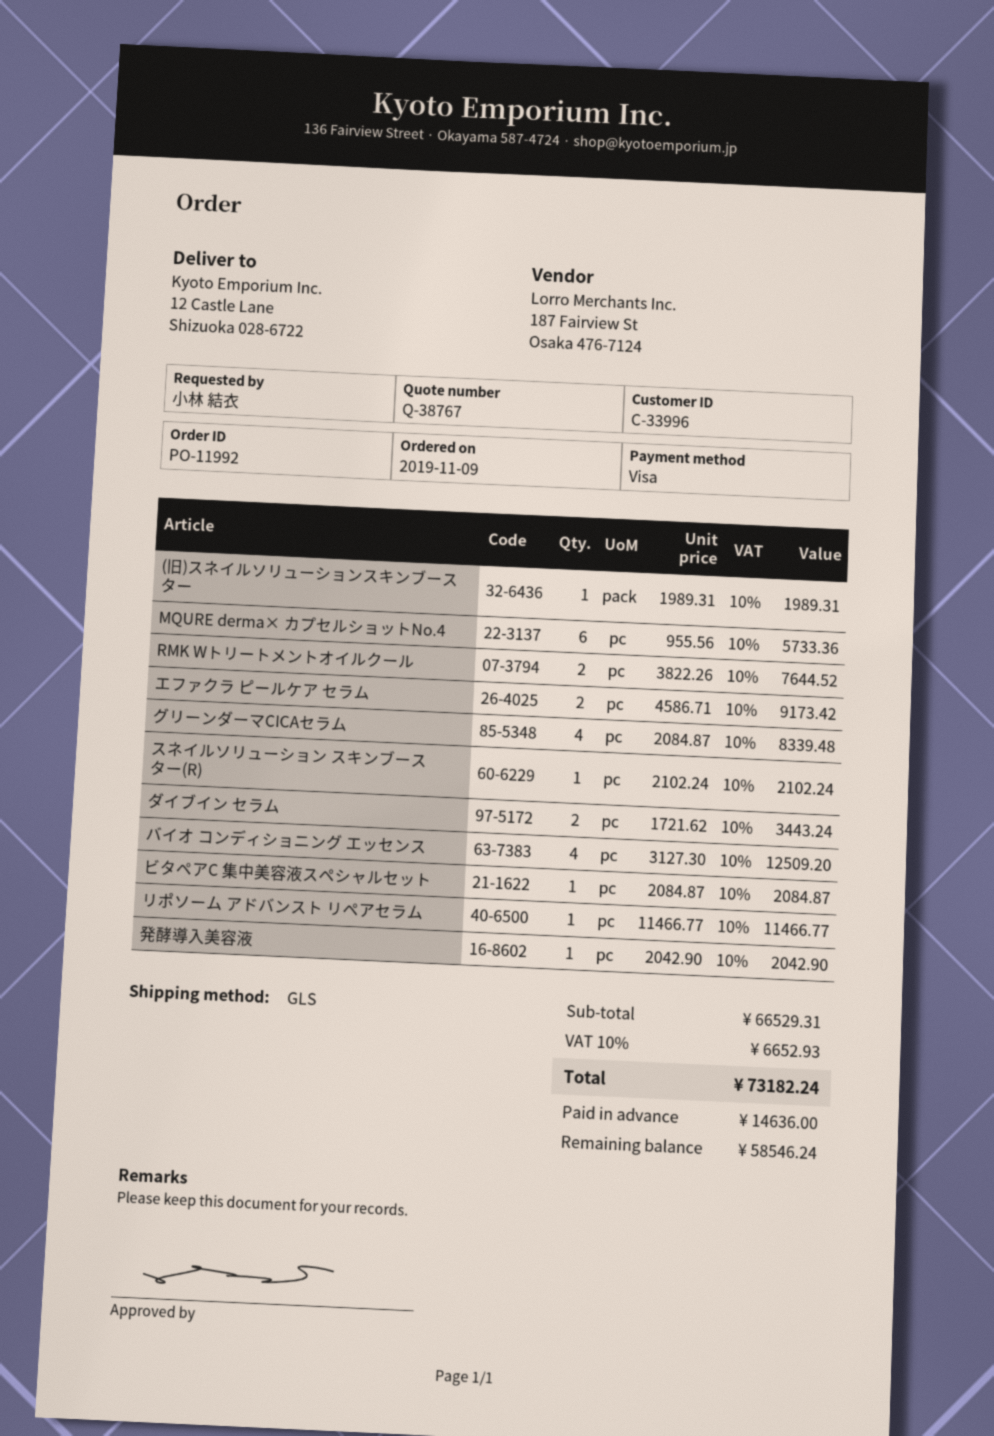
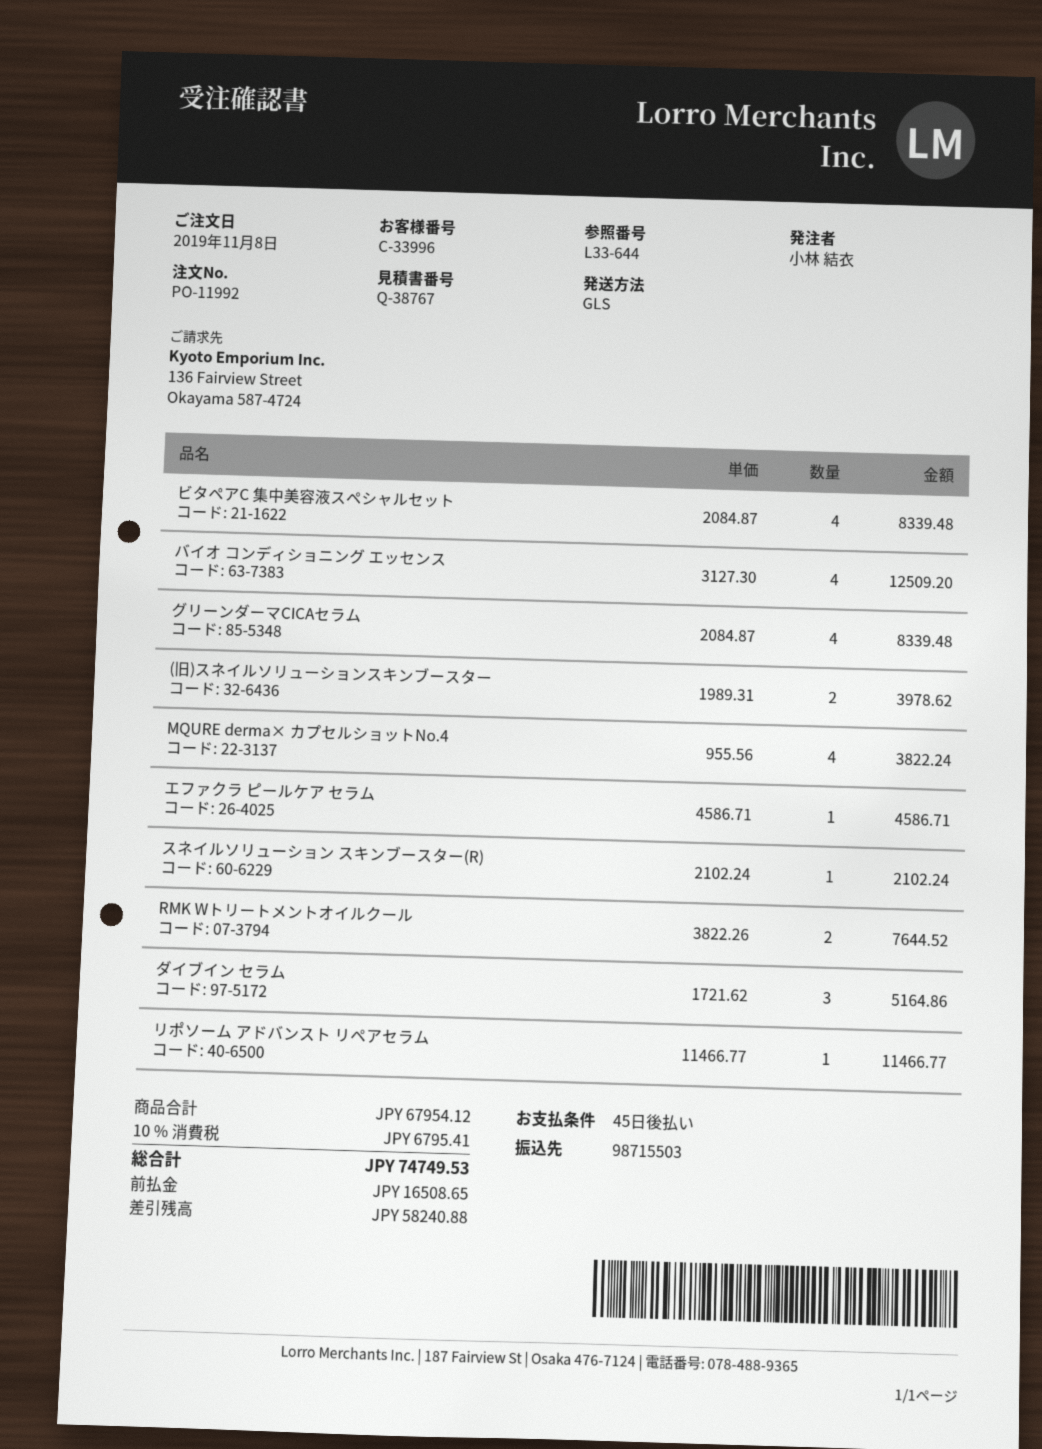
order date: 2019-11-09 -> 2019-11-08
(旧)スネイルソリューションスキンブースター: 1 x 1989.31 = 1989.31 -> 2 x 1989.31 = 3978.62
MQURE derma× カプセルショットNo.4: 6 x 955.56 = 5733.36 -> 4 x 955.56 = 3822.24
エファクラ ピールケア セラム: 2 x 4586.71 = 9173.42 -> 1 x 4586.71 = 4586.71
ダイブイン セラム: 2 x 1721.62 = 3443.24 -> 3 x 1721.62 = 5164.86
ビタペアC 集中美容液スペシャルセット: 1 x 2084.87 = 2084.87 -> 4 x 2084.87 = 8339.48
発酵導入美容液: 1 x 2042.90 = 2042.90 -> none
subtotal: 66529.31 -> 67954.12
tax: 10% = 6652.93 -> 10% = 6795.41
total: 73182.24 -> 74749.53
deposit: 14636.00 -> 16508.65
balance: 58546.24 -> 58240.88

